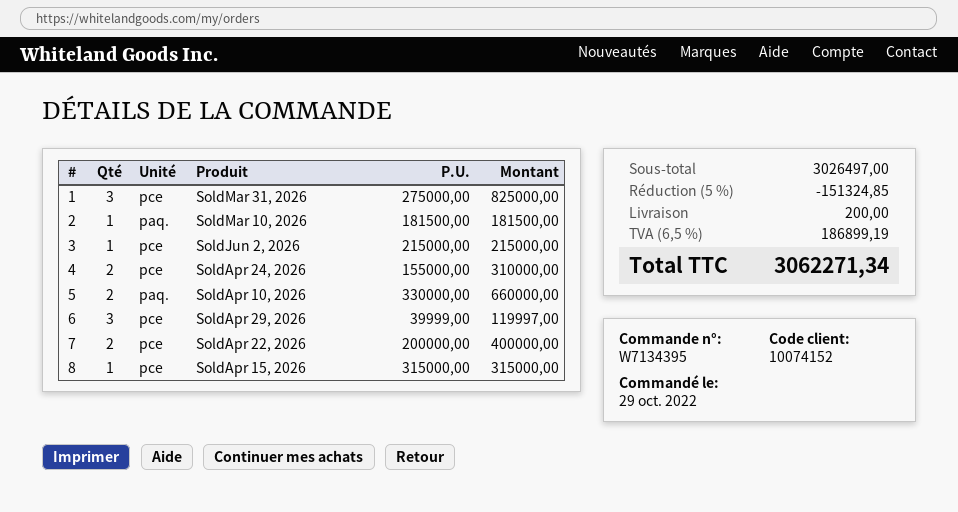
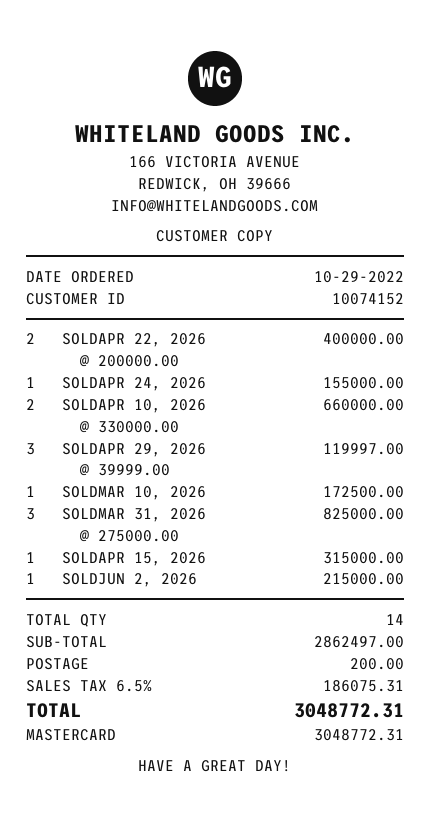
SoldMar 10, 2026: 1 x 181500.00 = 181500.00 -> 1 x 172500.00 = 172500.00
SoldApr 24, 2026: 2 x 155000.00 = 310000.00 -> 1 x 155000.00 = 155000.00
subtotal: 3026497.00 -> 2862497.00
discount: 5% = 151324.85 -> none
tax: 6.5% = 186899.19 -> 6.5% = 186075.31
total: 3062271.34 -> 3048772.31

